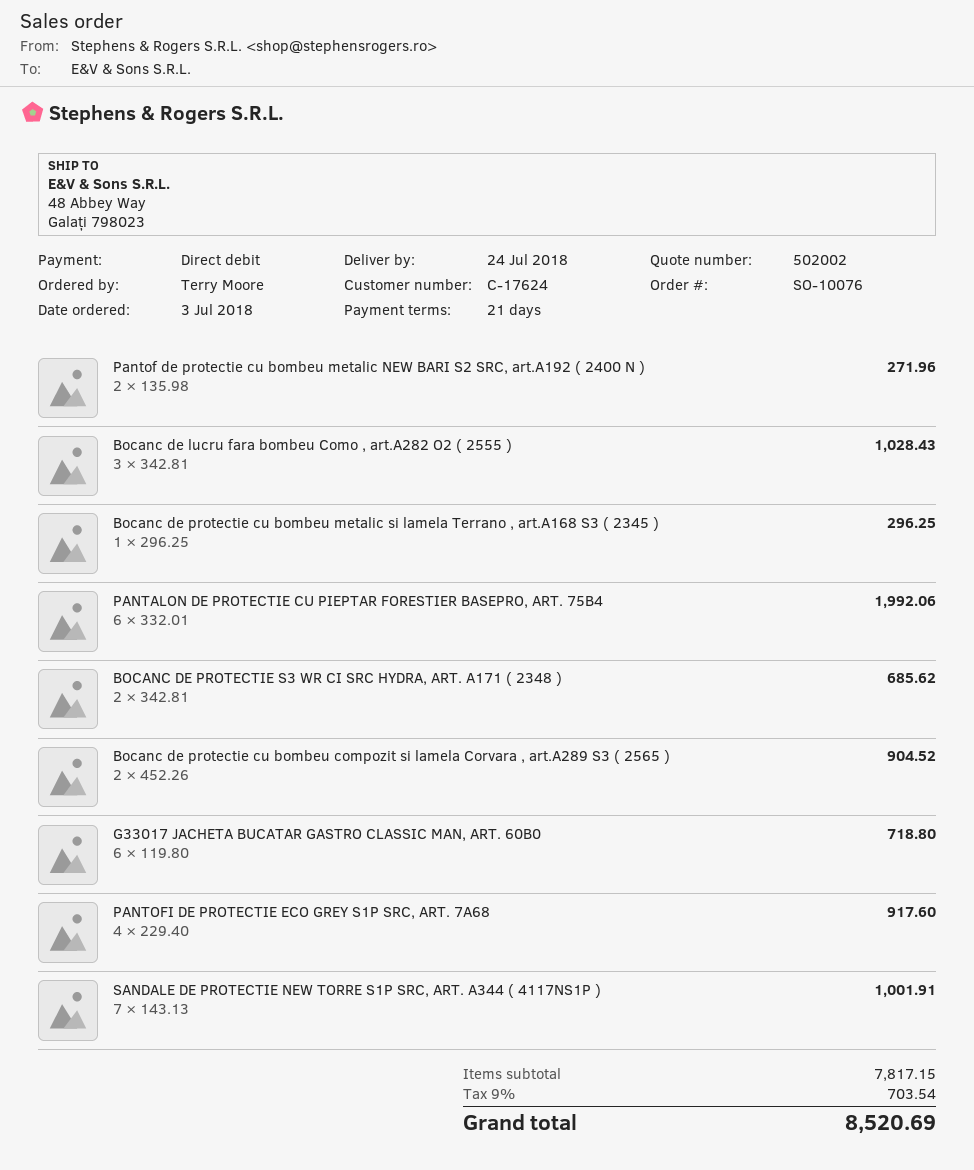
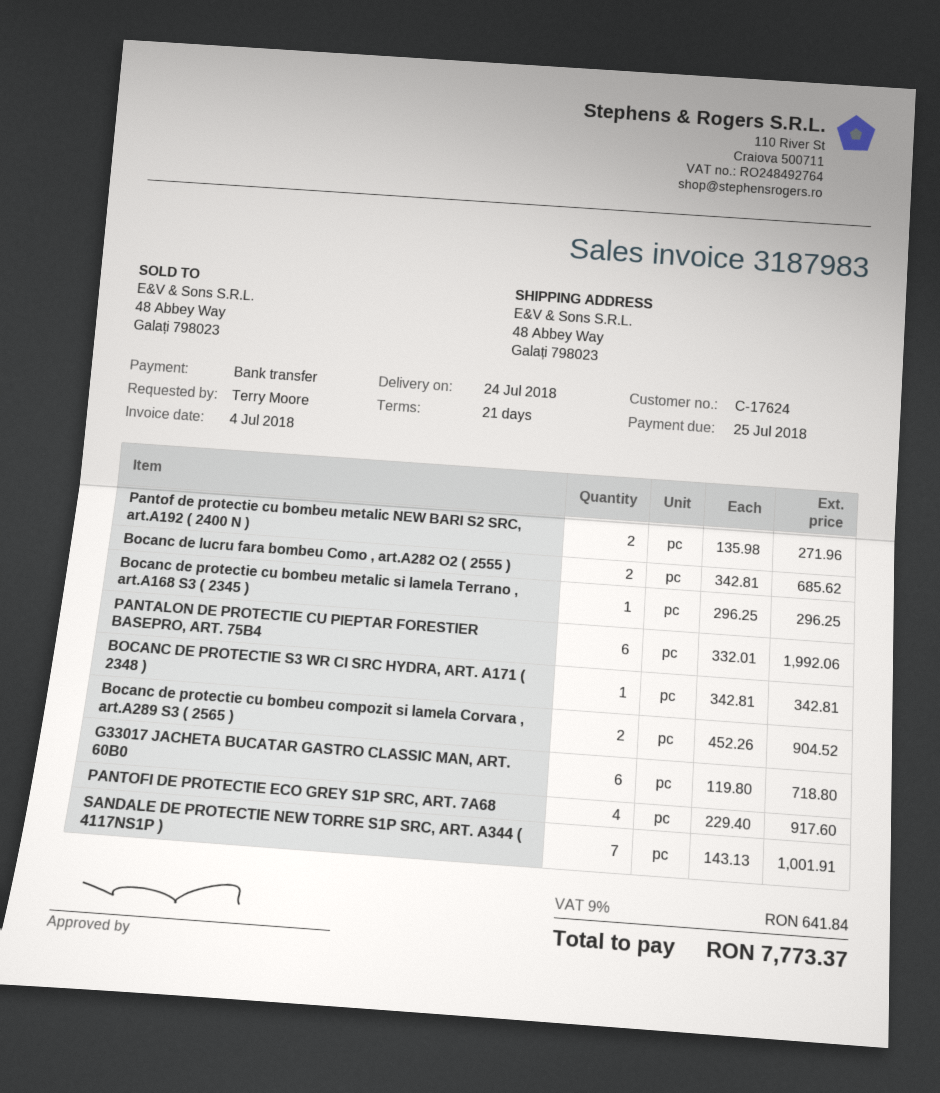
payment method: direct debit -> bank transfer
Bocanc de lucru fara bombeu Como , art.A282 O2 ( 2555 ): 3 x 342.81 = 1028.43 -> 2 x 342.81 = 685.62
BOCANC DE PROTECTIE S3 WR CI SRC HYDRA, ART. A171 ( 2348 ): 2 x 342.81 = 685.62 -> 1 x 342.81 = 342.81
tax: 9% = 703.54 -> 9% = 641.84
total: 8520.69 -> 7773.37

